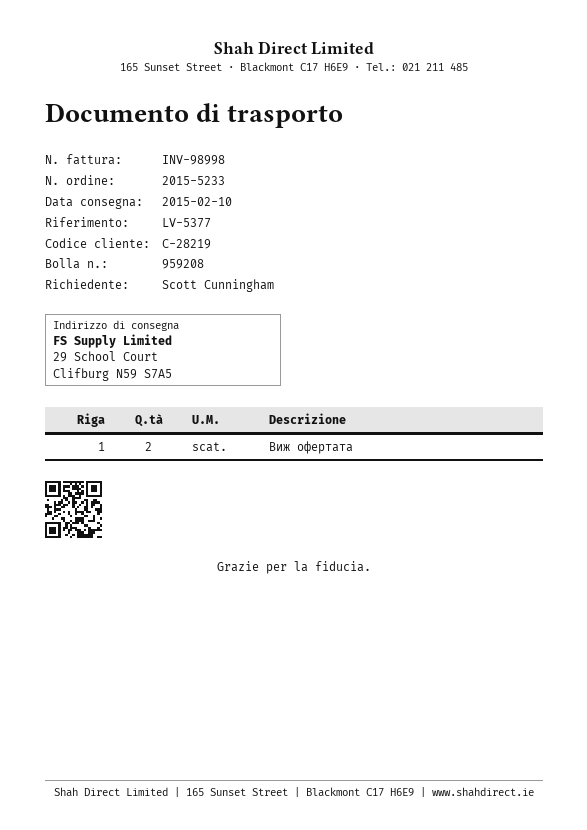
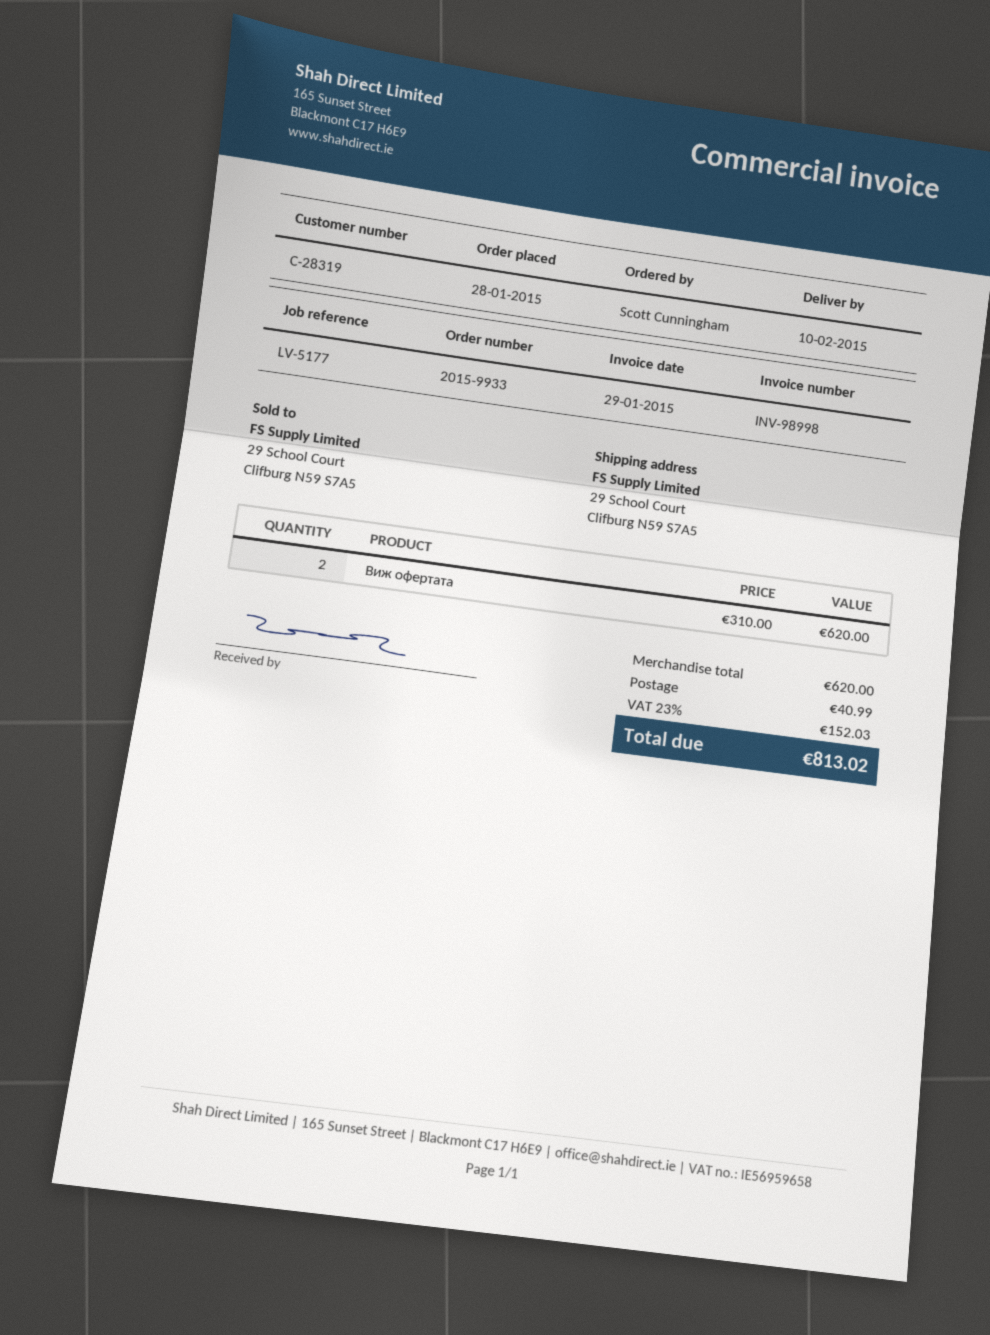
order number: 2015-5233 -> 2015-9933
customer number: C-28219 -> C-28319
reference: LV-5377 -> LV-5177

